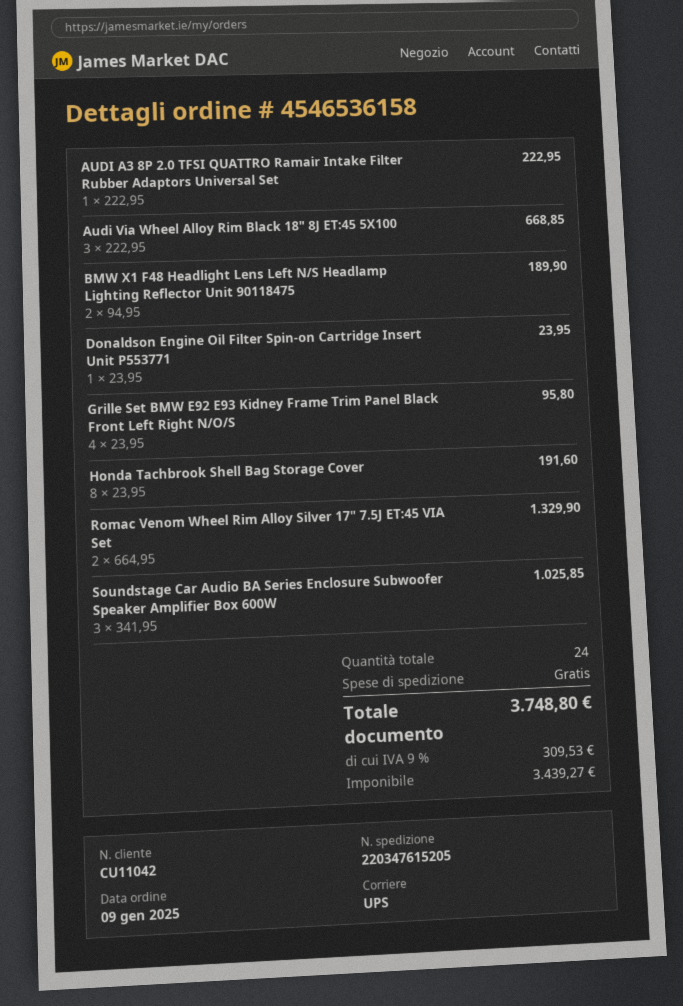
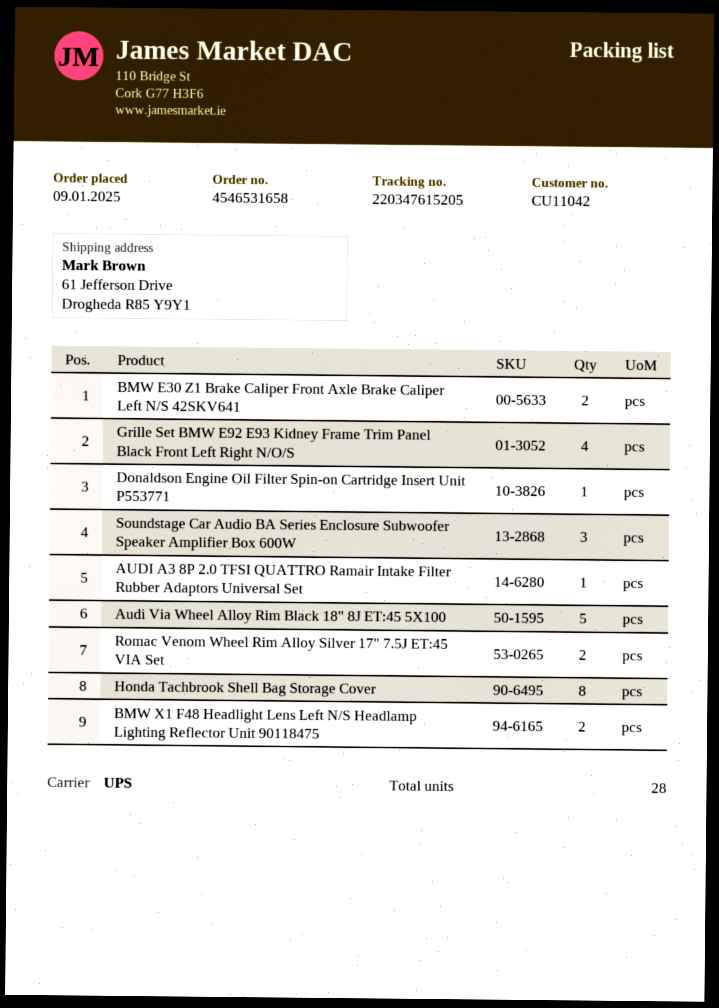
order number: 4546536158 -> 4546531658
Audi Via Wheel Alloy Rim Black 18" 8J ET:45 5X100: 3 -> 5
BMW E30 Z1 Brake Caliper Front Axle Brake Caliper Left N/S 42SKV641: none -> 2
total quantity: 24 -> 28

